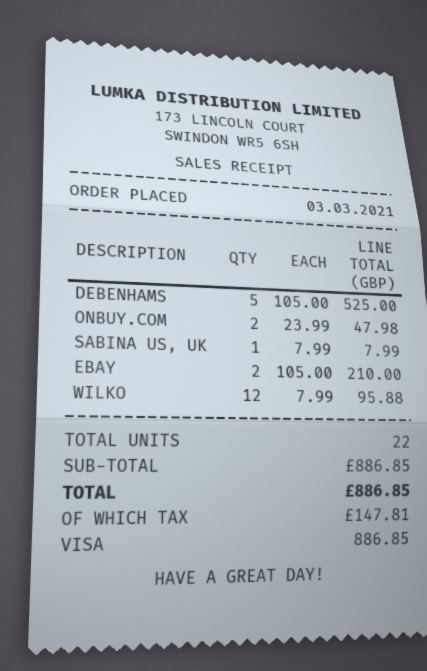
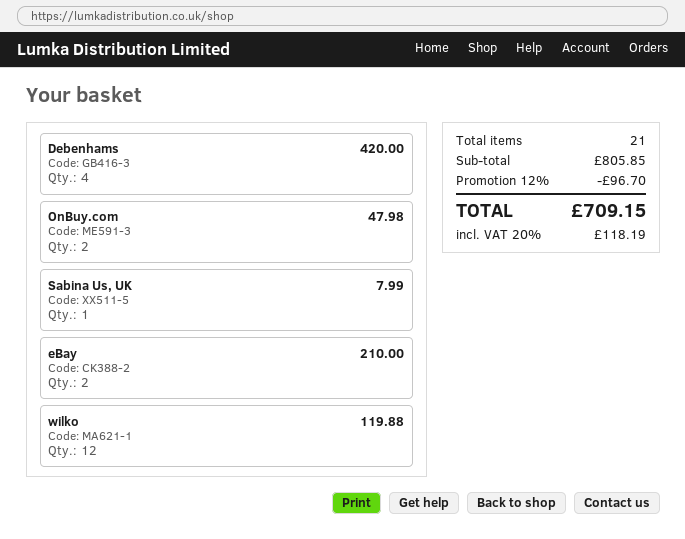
DEBENHAMS: 5 for 525.00 -> 4 for 420.00
WILKO: 12 for 95.88 -> 12 for 119.88
total quantity: 22 -> 21
subtotal: 886.85 -> 805.85
discount: none -> 12% = 96.70
tax: 147.81 -> 118.19
total: 886.85 -> 709.15

